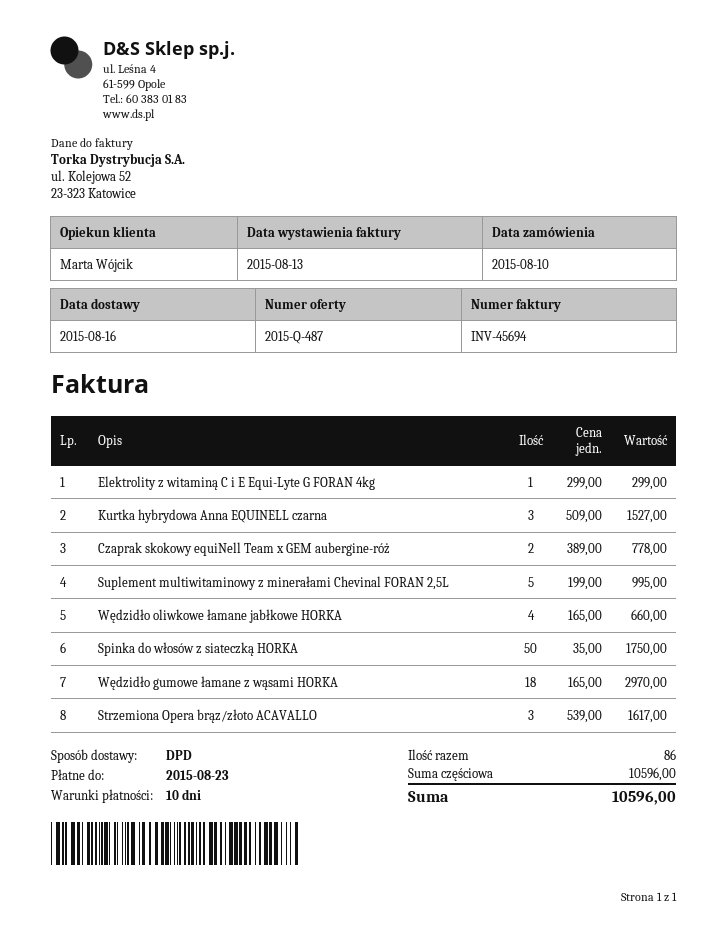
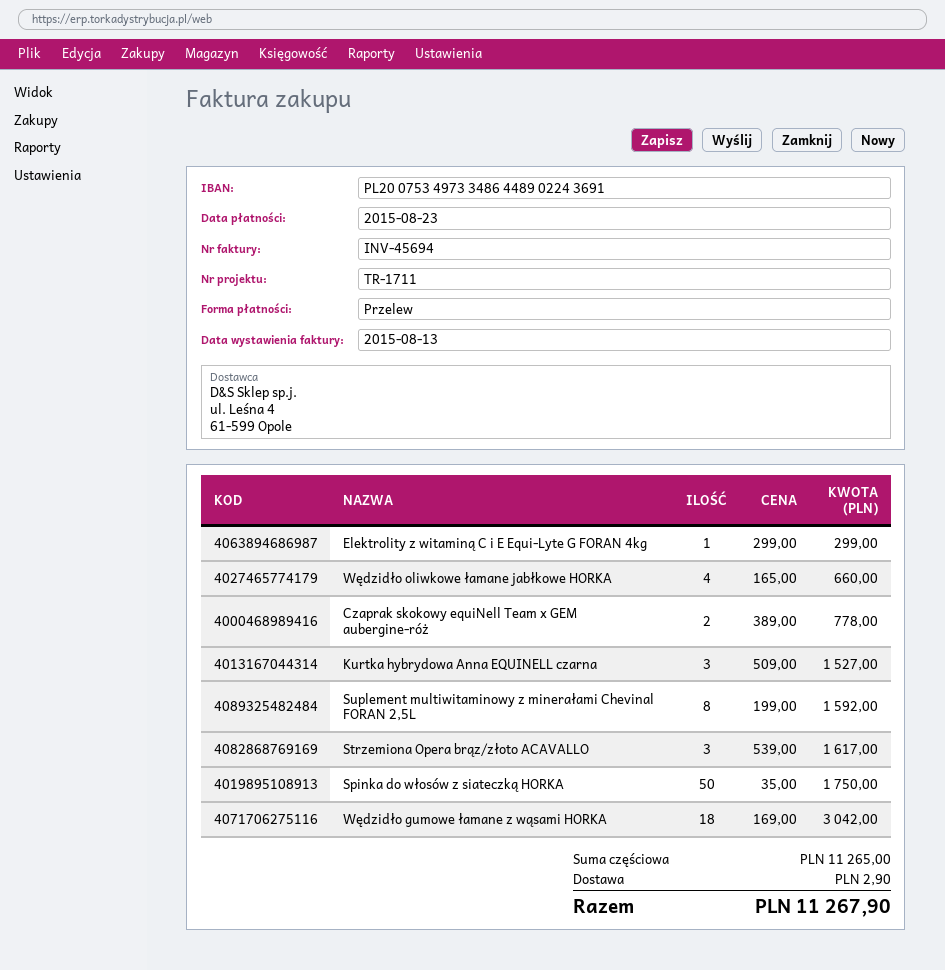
Suplement multiwitaminowy z minerałami Chevinal FORAN 2,5L: 5 x 199.00 = 995.00 -> 8 x 199.00 = 1592.00
Wędzidło gumowe łamane z wąsami HORKA: 18 x 165.00 = 2970.00 -> 18 x 169.00 = 3042.00
subtotal: 10596.00 -> 11265.00
shipping: none -> 2.90
total: 10596.00 -> 11267.90

